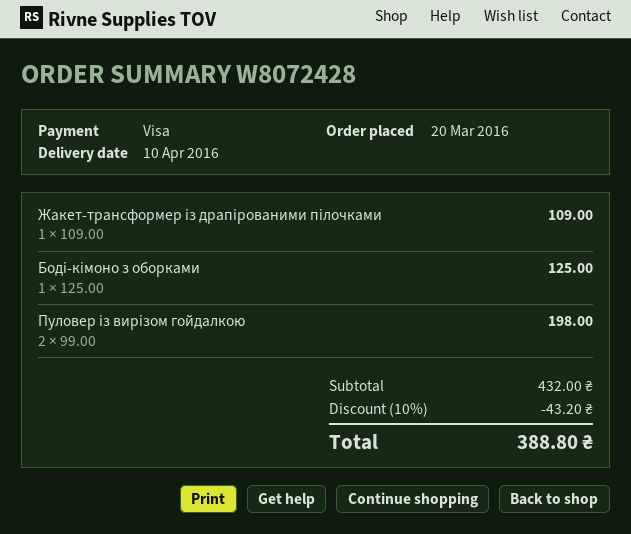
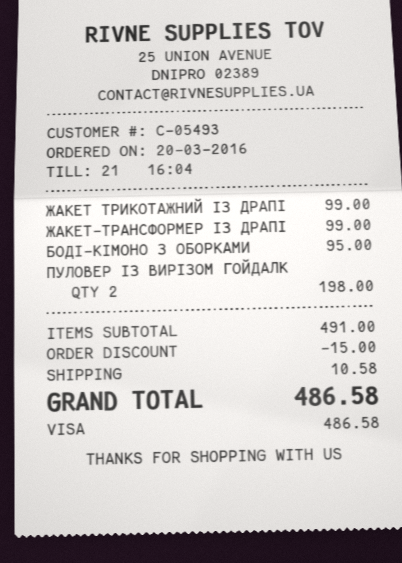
Жакет-трансформер із драпірованими пілочками: 1 for 109.00 -> 1 for 99.00
Боді-кімоно з оборками: 1 for 125.00 -> 1 for 95.00
ЖАКЕТ ТРИКОТАЖНИЙ ІЗ ДРАПІ: none -> 1 for 99.00
subtotal: 432.00 -> 491.00
discount: 43.20 -> 15.00
shipping: none -> 10.58
total: 388.80 -> 486.58

